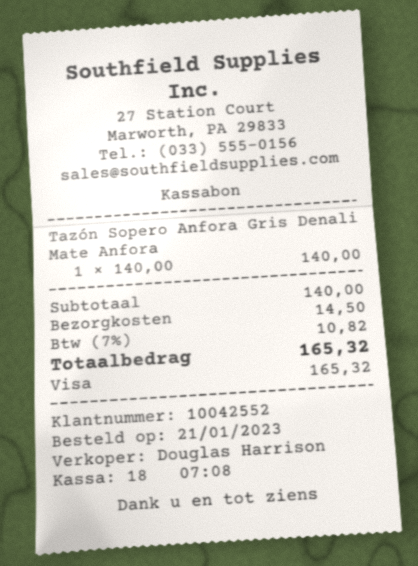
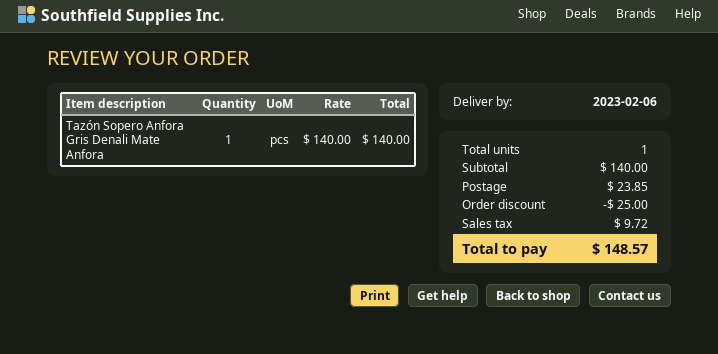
discount: none -> 25.00
shipping: 14.50 -> 23.85
tax: 10.82 -> 9.72
total: 165.32 -> 148.57

